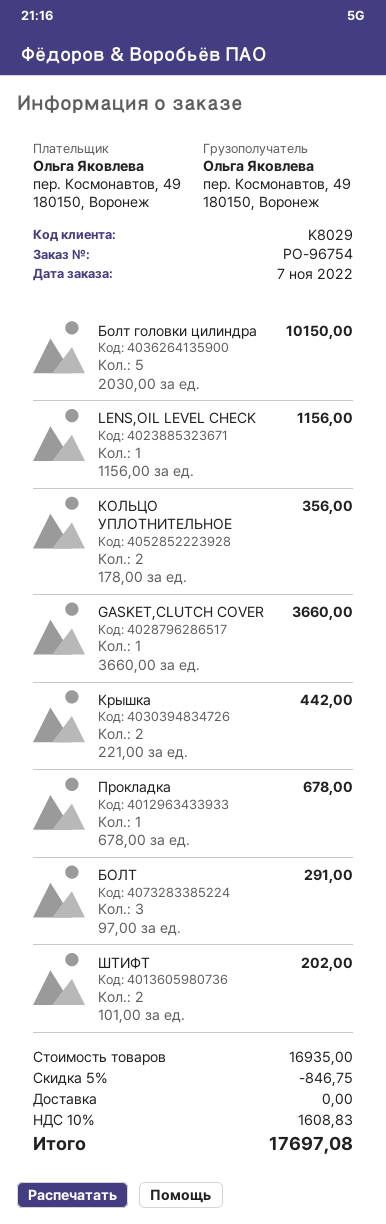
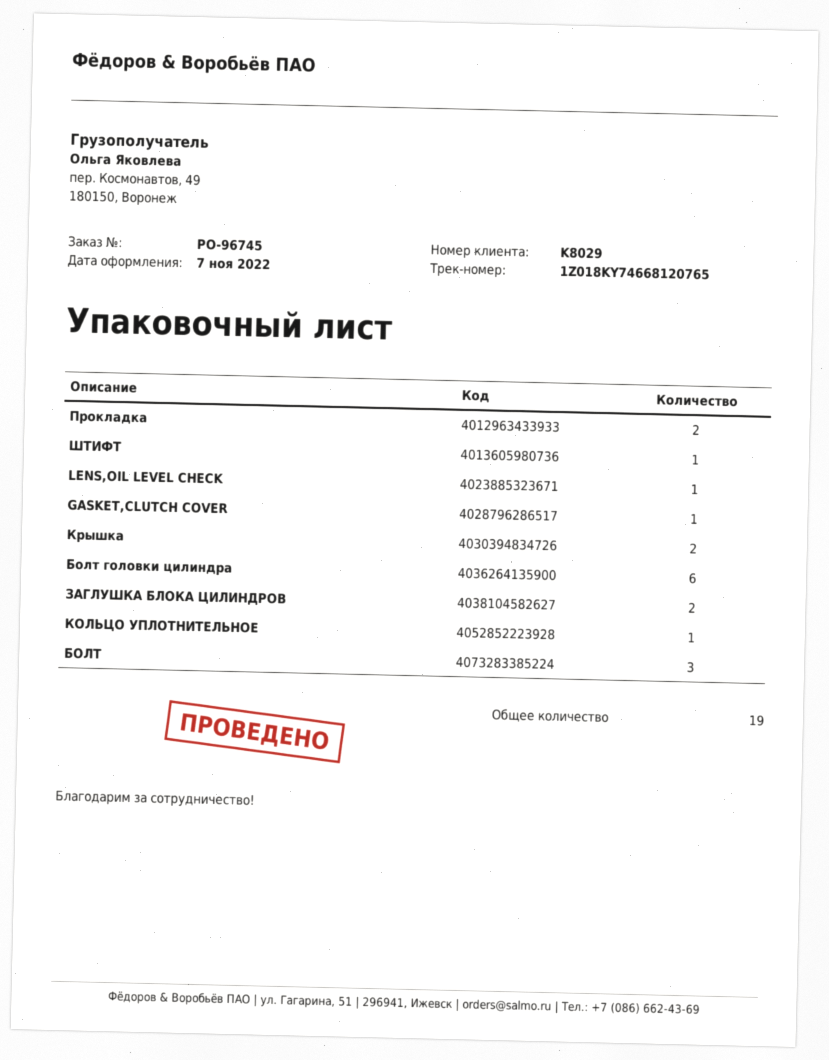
order number: PO-96754 -> PO-96745
Болт головки цилиндра: 5 -> 6
КОЛЬЦО УПЛОТНИТЕЛЬНОЕ: 2 -> 1
Прокладка: 1 -> 2
ШТИФТ: 2 -> 1
ЗАГЛУШКА БЛОКА ЦИЛИНДРОВ: none -> 2

